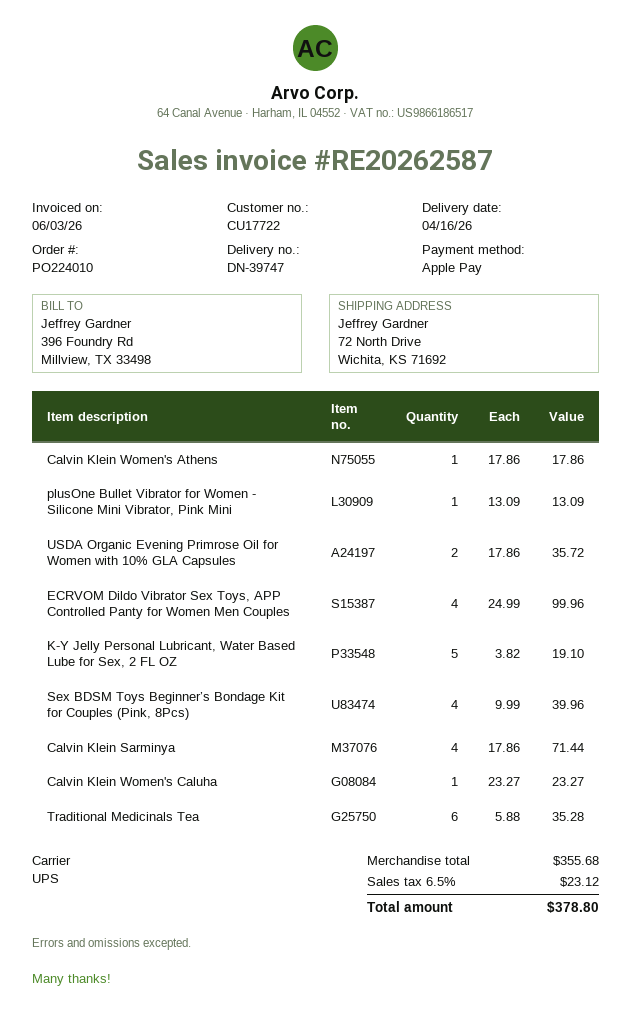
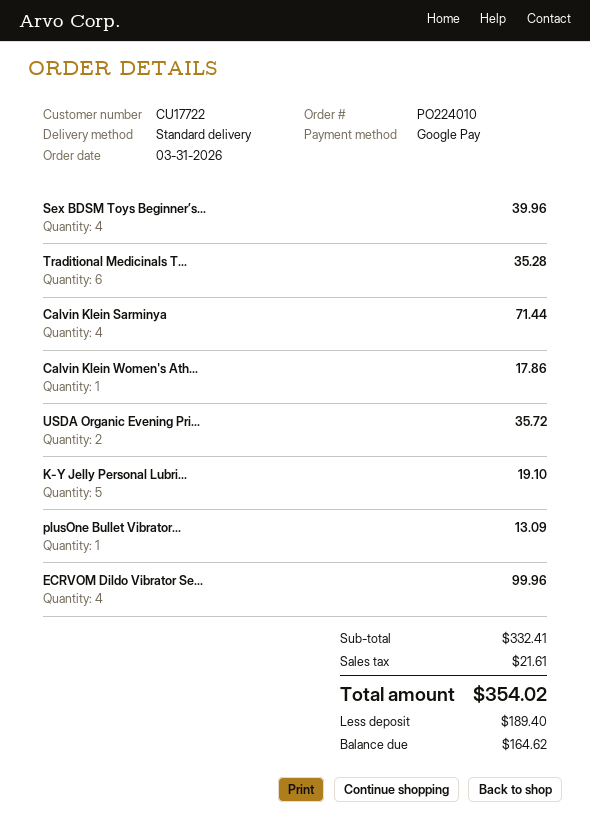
payment method: Apple Pay -> Google Pay
shipping method: UPS -> standard
Calvin Klein Women's Caluha: 1 for 23.27 -> none
subtotal: 355.68 -> 332.41
tax: 23.12 -> 21.61
total: 378.80 -> 354.02

